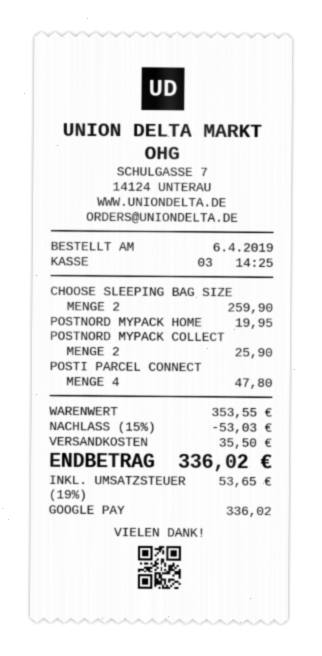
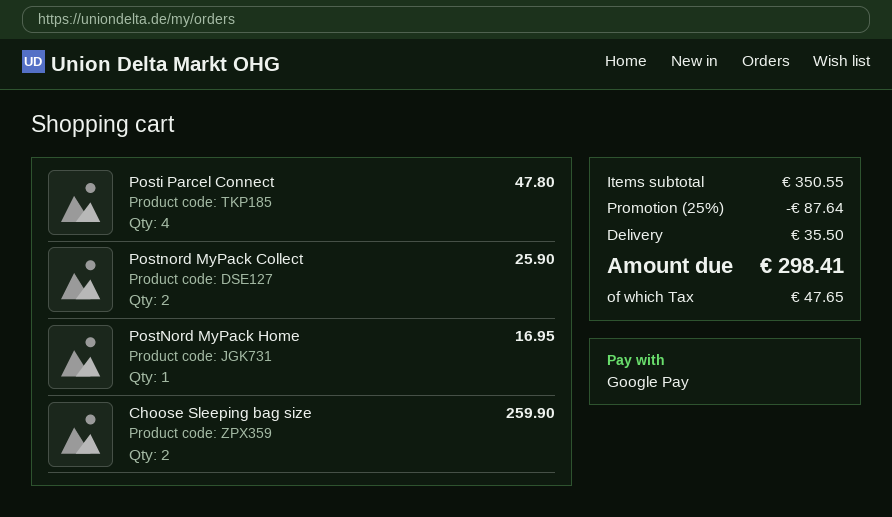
POSTNORD MYPACK HOME: 1 for 19.95 -> 1 for 16.95
subtotal: 353.55 -> 350.55
discount: 15% = 53.03 -> 25% = 87.64
tax: 53.65 -> 47.65
total: 336.02 -> 298.41

